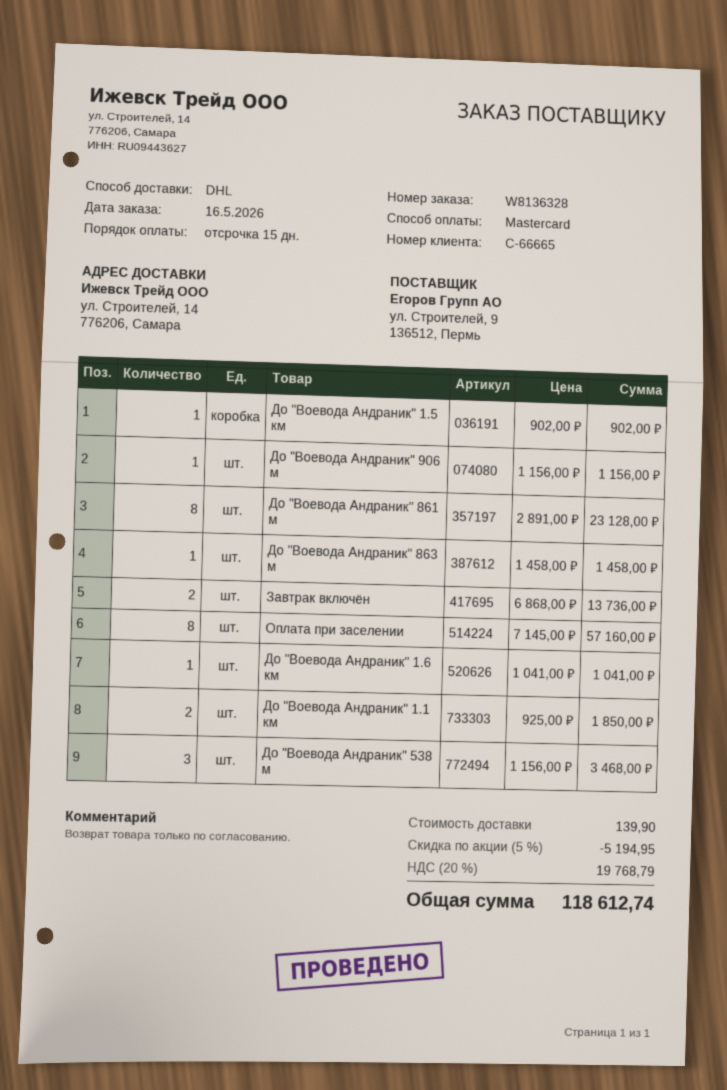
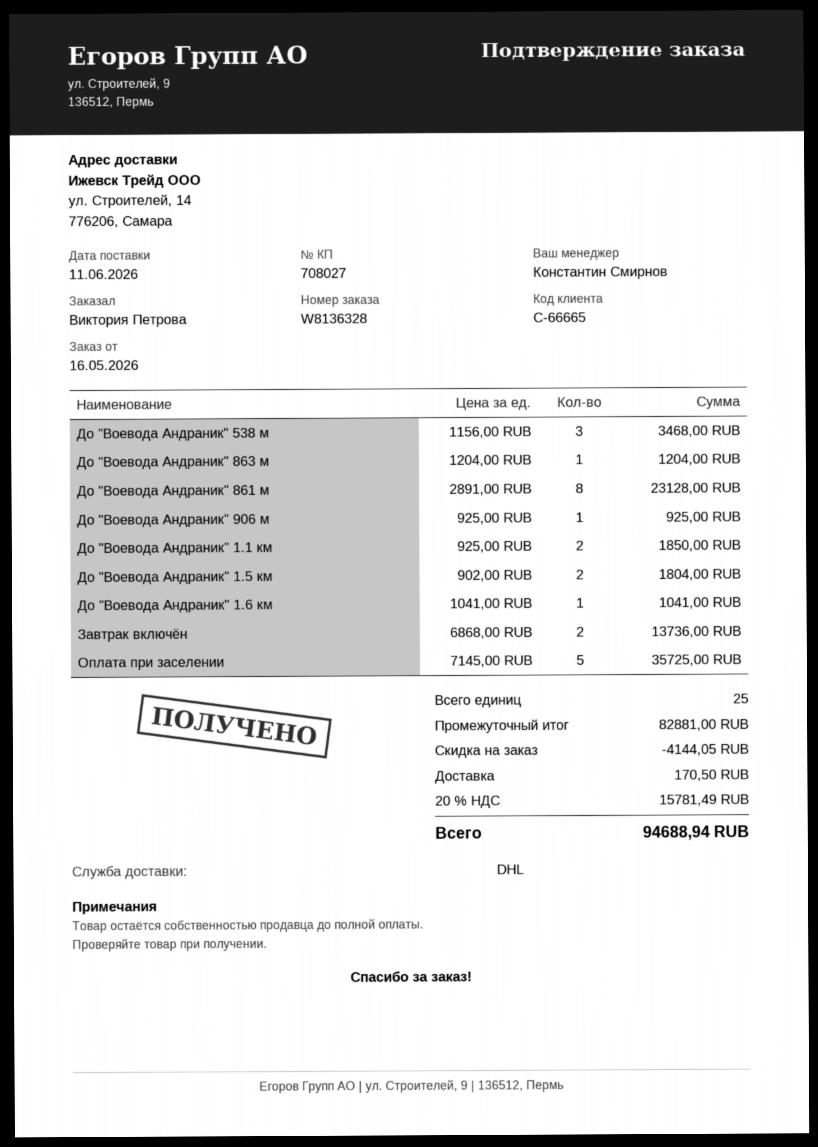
До "Воевода Андраник" 1.5 км: 1 x 902.00 = 902.00 -> 2 x 902.00 = 1804.00
До "Воевода Андраник" 906 м: 1 x 1156.00 = 1156.00 -> 1 x 925.00 = 925.00
До "Воевода Андраник" 863 м: 1 x 1458.00 = 1458.00 -> 1 x 1204.00 = 1204.00
Оплата при заселении: 8 x 7145.00 = 57160.00 -> 5 x 7145.00 = 35725.00
discount: 5194.95 -> 4144.05
shipping: 139.90 -> 170.50
tax: 20% = 19768.79 -> 20% = 15781.49
total: 118612.74 -> 94688.94

